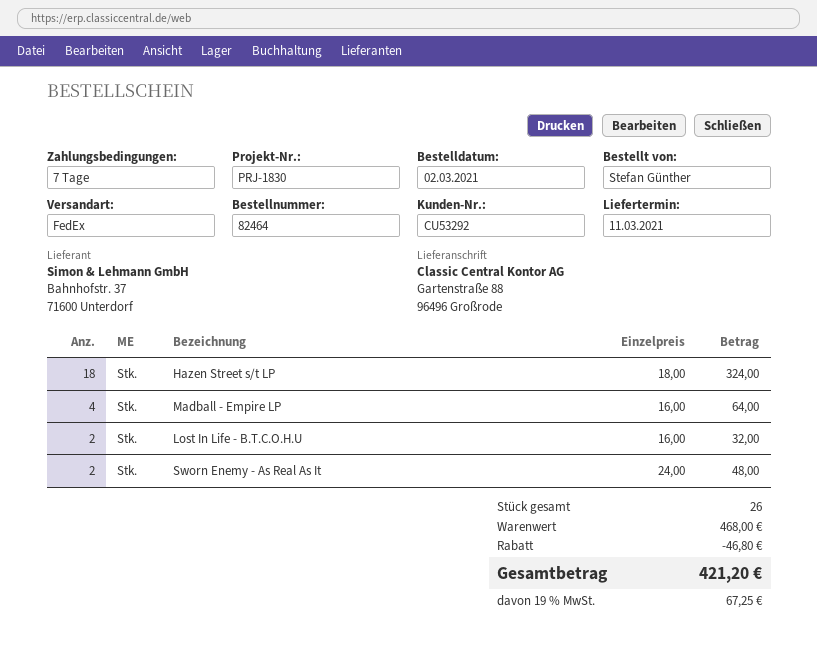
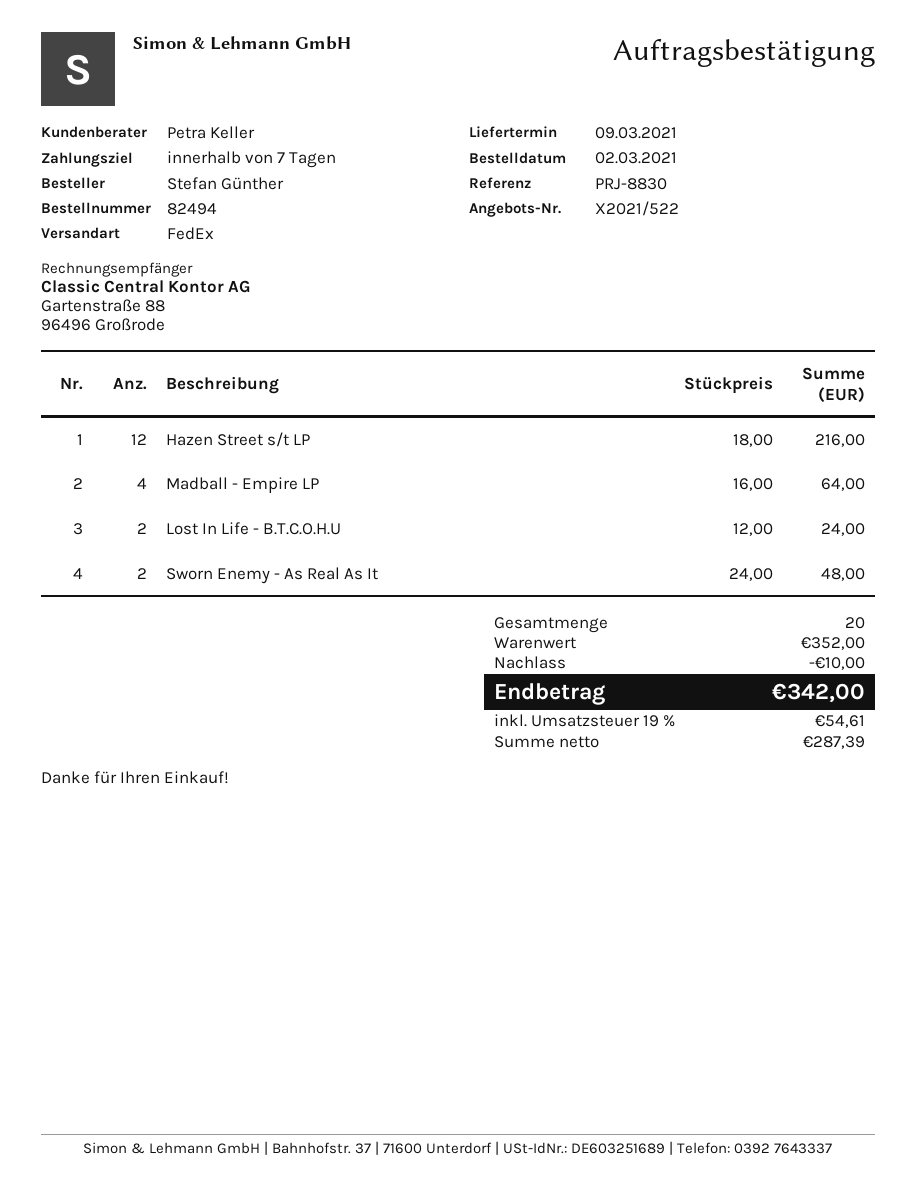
order number: 82464 -> 82494
delivery date: 2021-03-11 -> 2021-03-09
reference: PRJ-1830 -> PRJ-8830
Hazen Street s/t LP: 18 x 18.00 = 324.00 -> 12 x 18.00 = 216.00
Lost In Life - B.T.C.O.H.U: 2 x 16.00 = 32.00 -> 2 x 12.00 = 24.00
total quantity: 26 -> 20
subtotal: 468.00 -> 352.00
discount: 46.80 -> 10.00
tax: 19% = 67.25 -> 19% = 54.61
total: 421.20 -> 342.00

